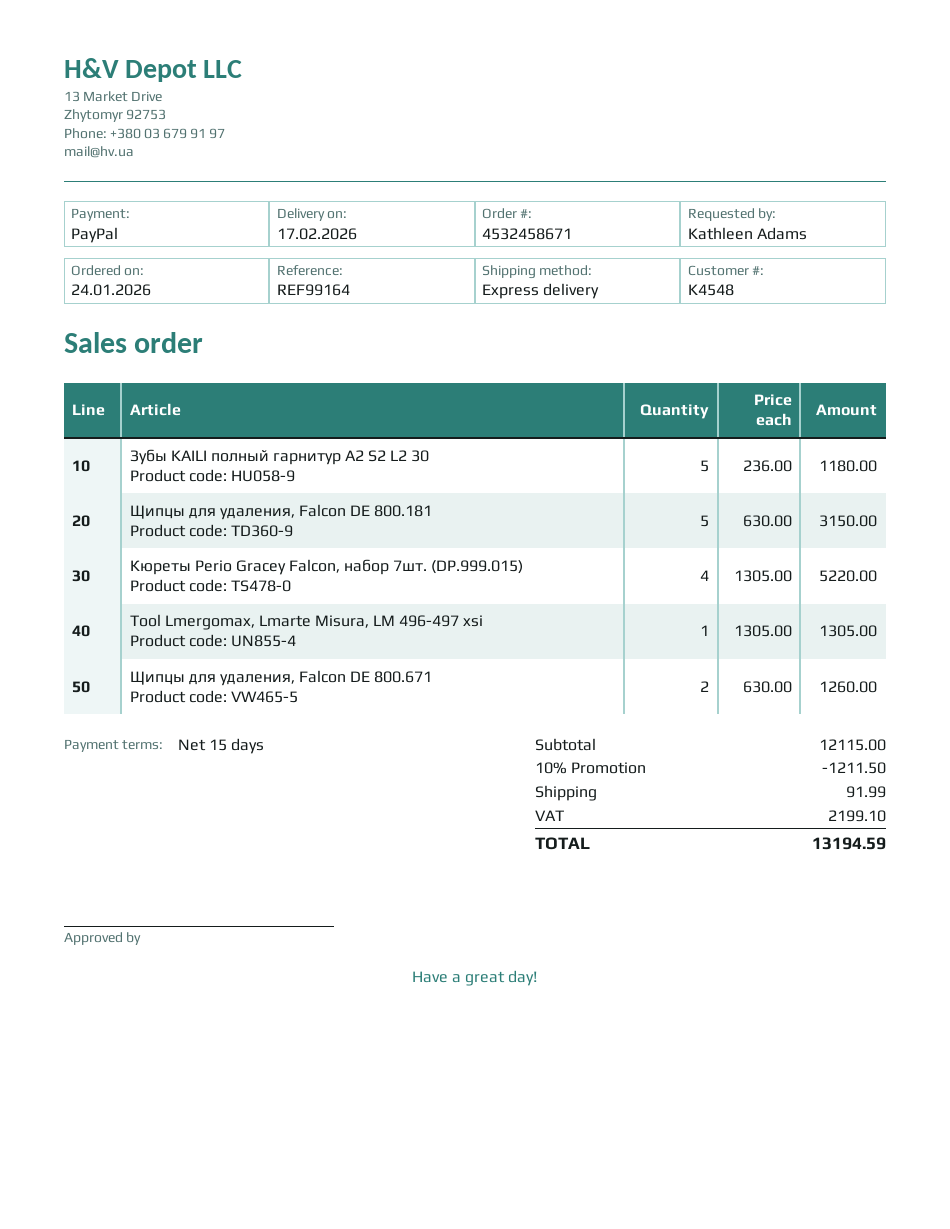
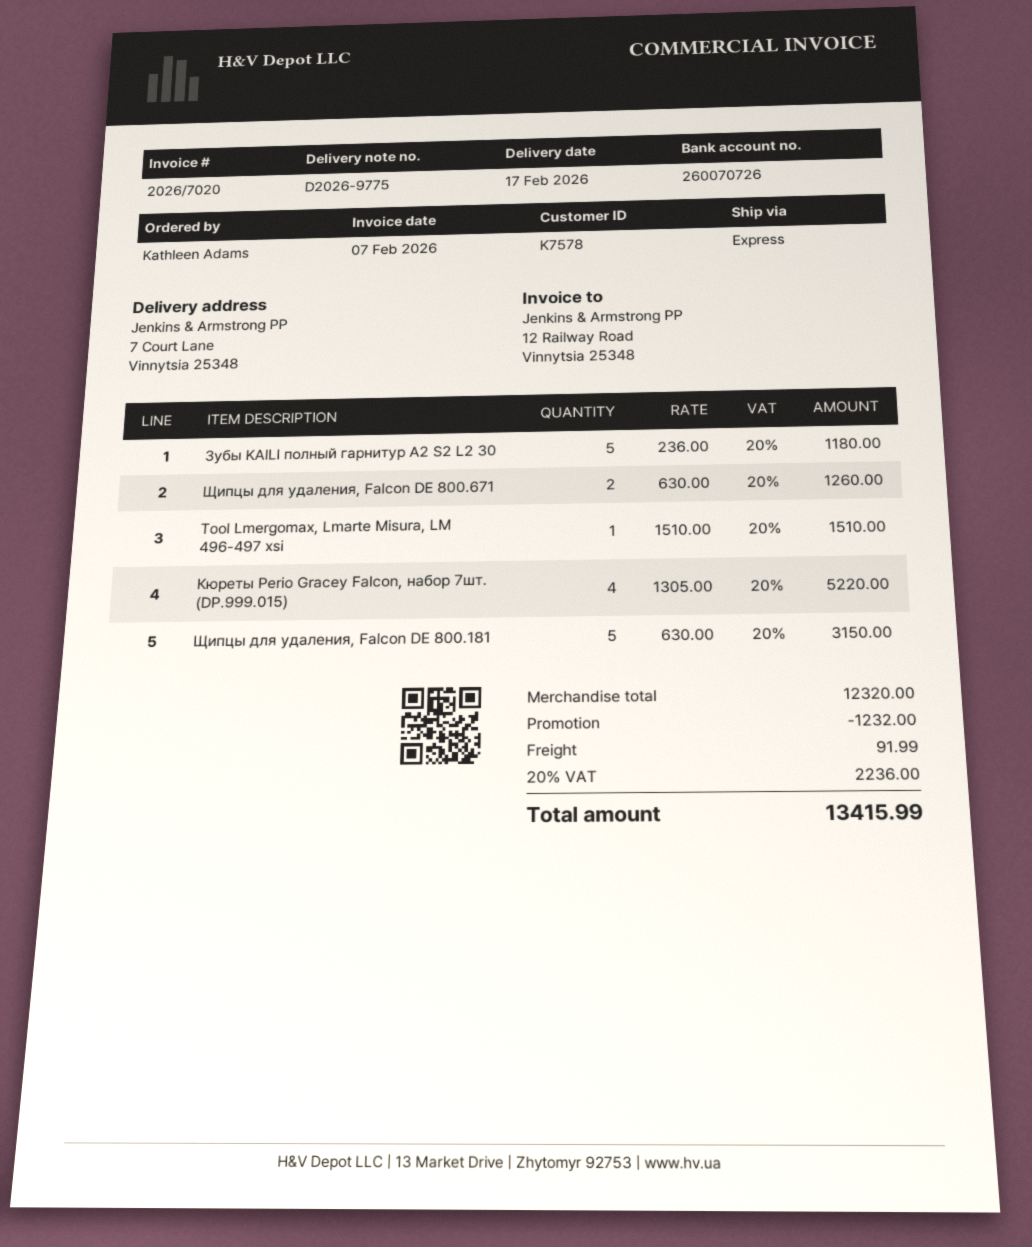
customer number: K4548 -> K7578
Tool Lmergomax, Lmarte Misura, LM 496-497 xsi: 1 x 1305.00 = 1305.00 -> 1 x 1510.00 = 1510.00
subtotal: 12115.00 -> 12320.00
discount: 1211.50 -> 1232.00
tax: 2199.10 -> 2236.00
total: 13194.59 -> 13415.99

